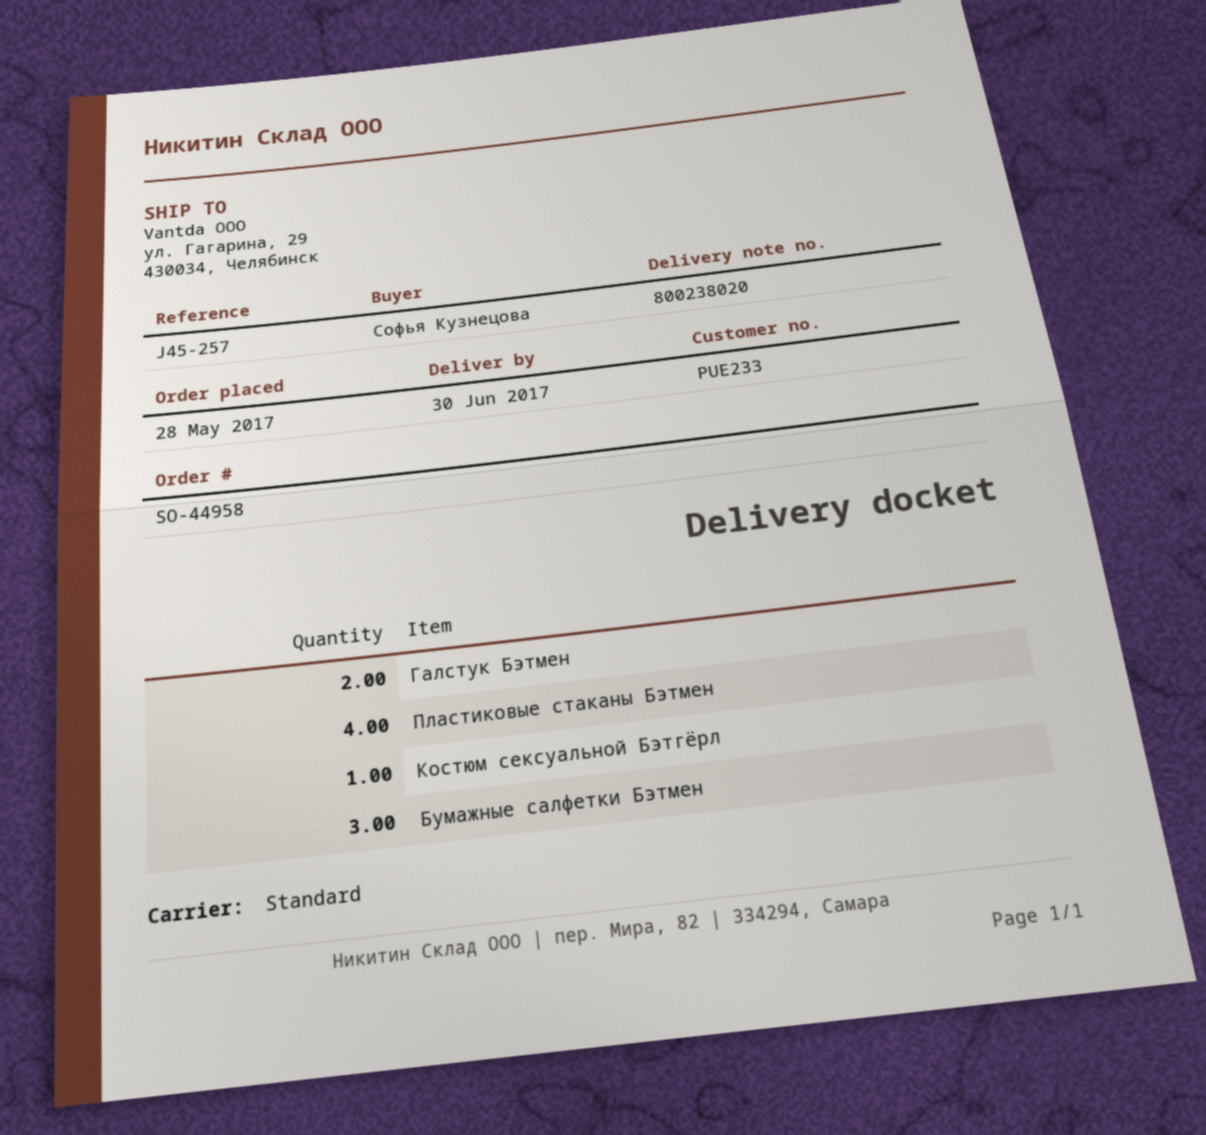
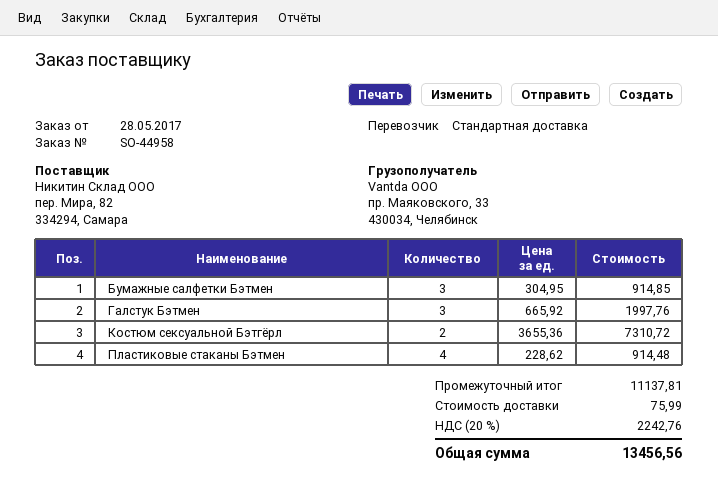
ship to: ул. Гагарина, 29, 430034, Челябинск -> пр. Маяковского, 33, 430034, Челябинск
Галстук Бэтмен: 2 -> 3
Костюм сексуальной Бэтгёрл: 1 -> 2

